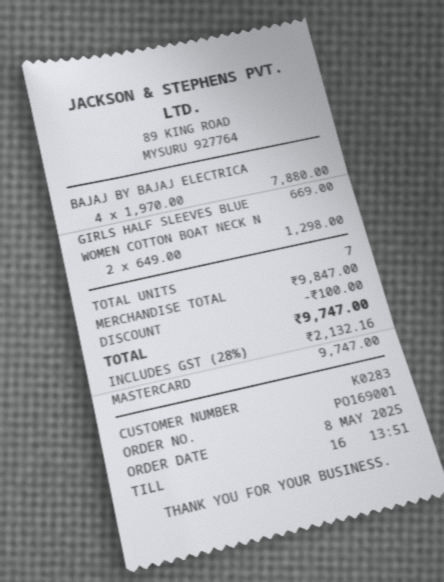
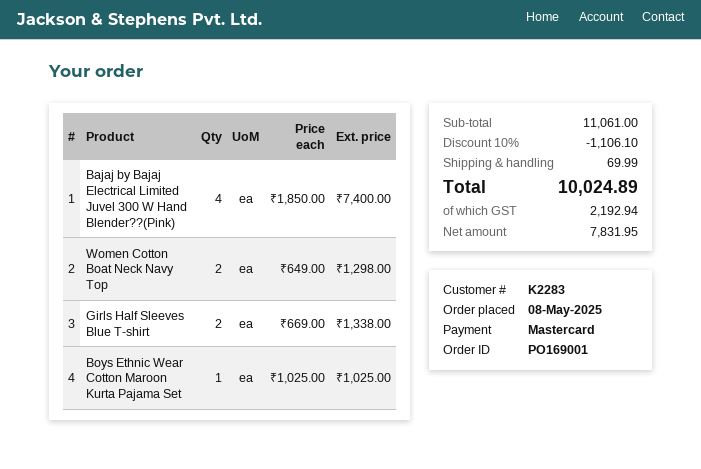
customer number: K0283 -> K2283
BAJAJ BY BAJAJ ELECTRICA: 4 x 1970.00 = 7880.00 -> 4 x 1850.00 = 7400.00
GIRLS HALF SLEEVES BLUE: 1 x 669.00 = 669.00 -> 2 x 669.00 = 1338.00
Boys Ethnic Wear Cotton Maroon Kurta Pajama Set: none -> 1 x 1025.00 = 1025.00
subtotal: 9847.00 -> 11061.00
discount: 100.00 -> 1106.10
shipping: none -> 69.99
tax: 2132.16 -> 2192.94
total: 9747.00 -> 10024.89

